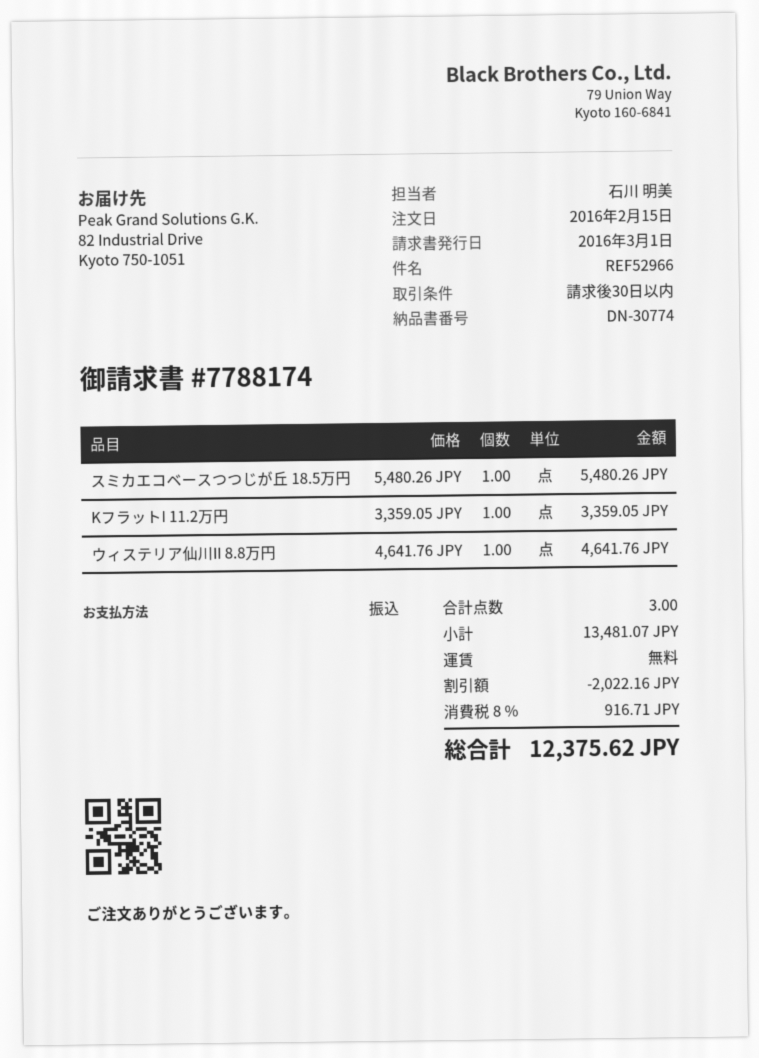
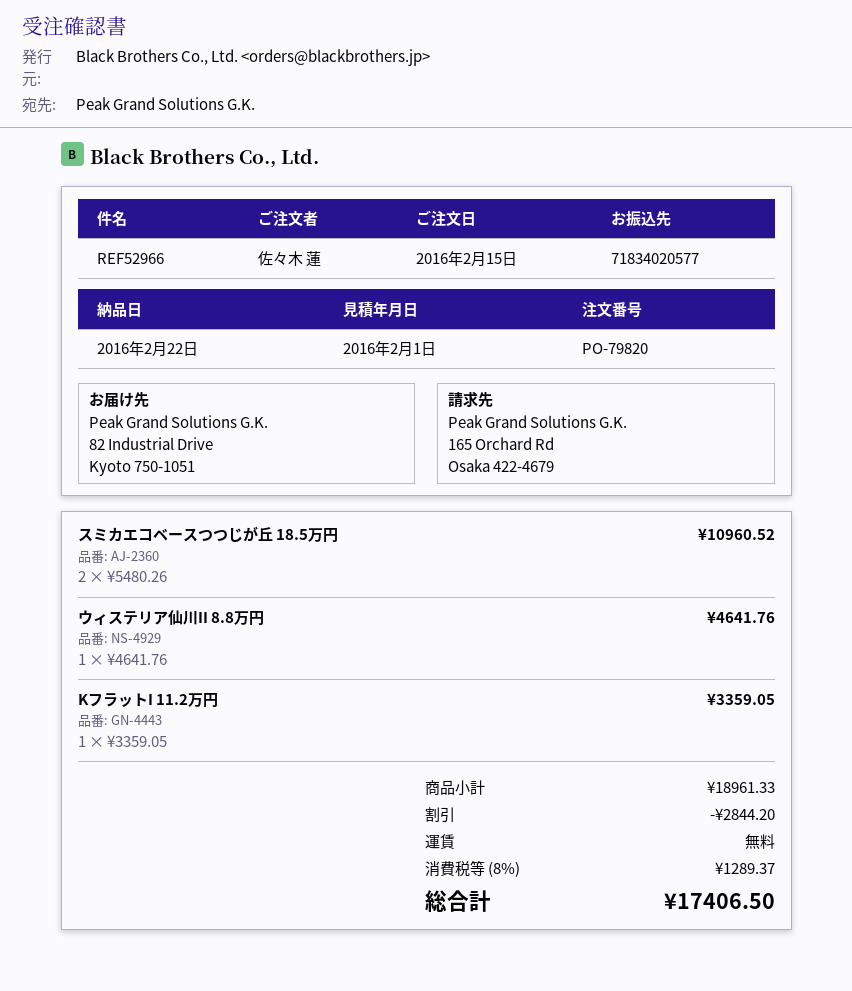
スミカエコベースつつじが丘 18.5万円: 1 x 5480.26 = 5480.26 -> 2 x 5480.26 = 10960.52
subtotal: 13481.07 -> 18961.33
discount: 2022.16 -> 2844.20
tax: 8% = 916.71 -> 8% = 1289.37
total: 12375.62 -> 17406.50

